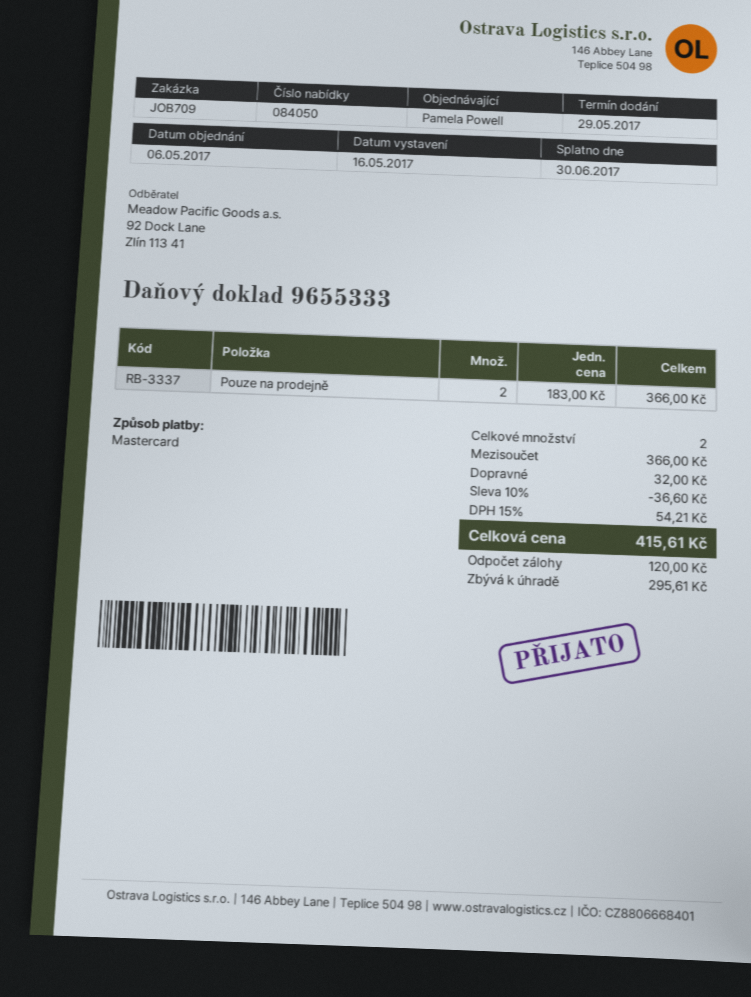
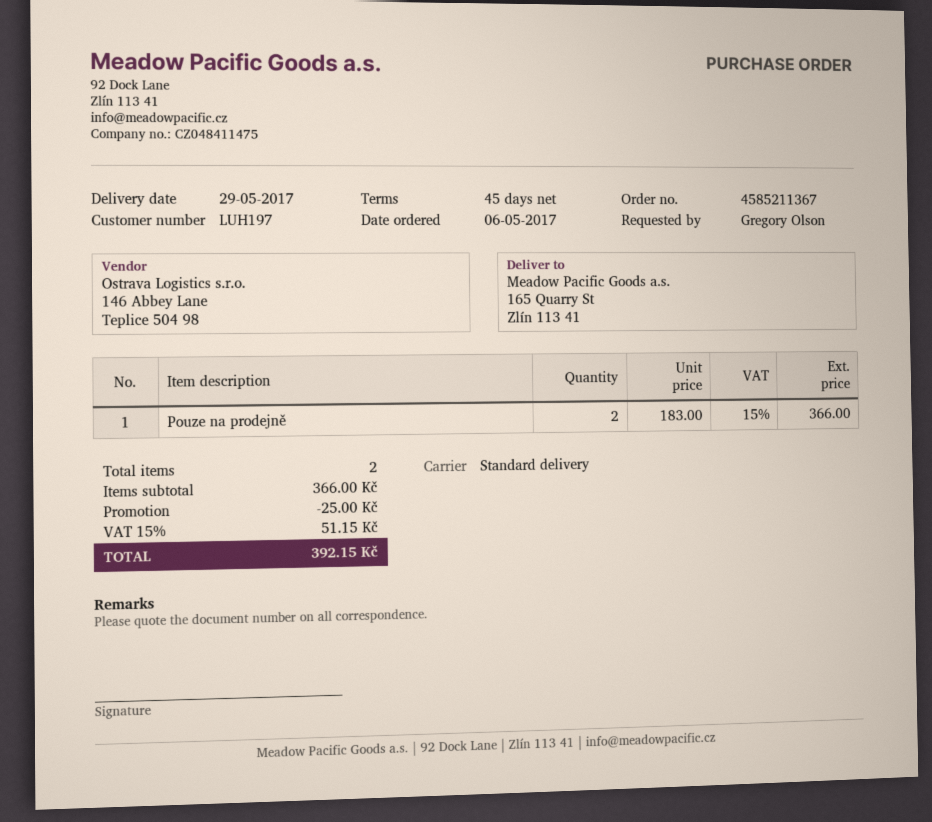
ordered by: Pamela Powell -> Gregory Olson
discount: 36.60 -> 25.00
shipping: 32.00 -> none
tax: 15% = 54.21 -> 15% = 51.15
total: 415.61 -> 392.15

